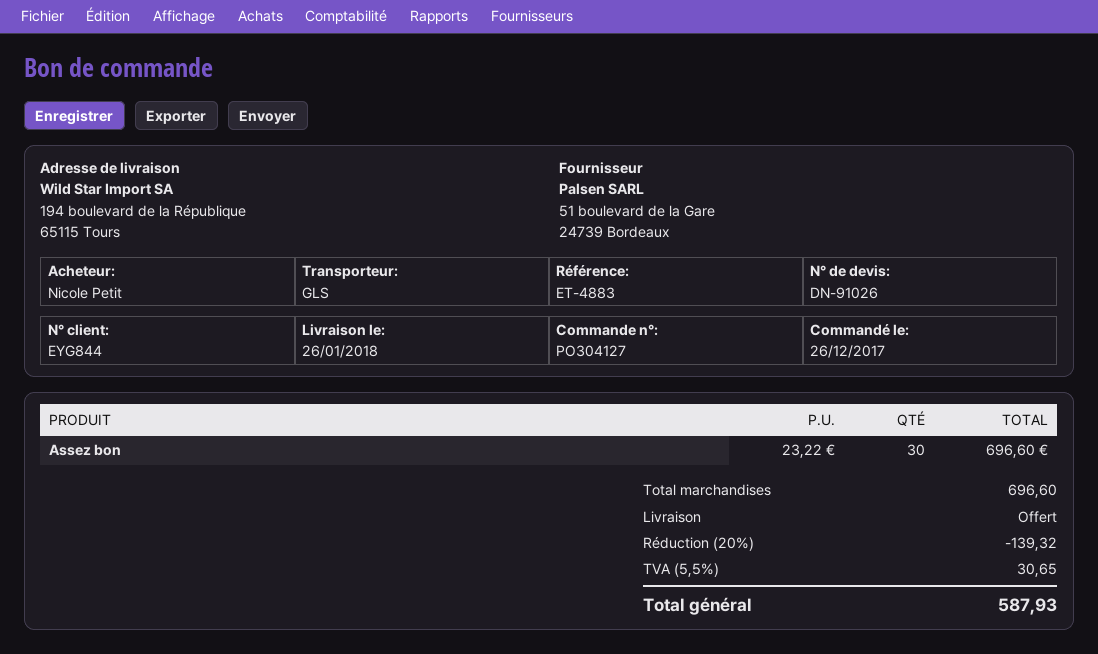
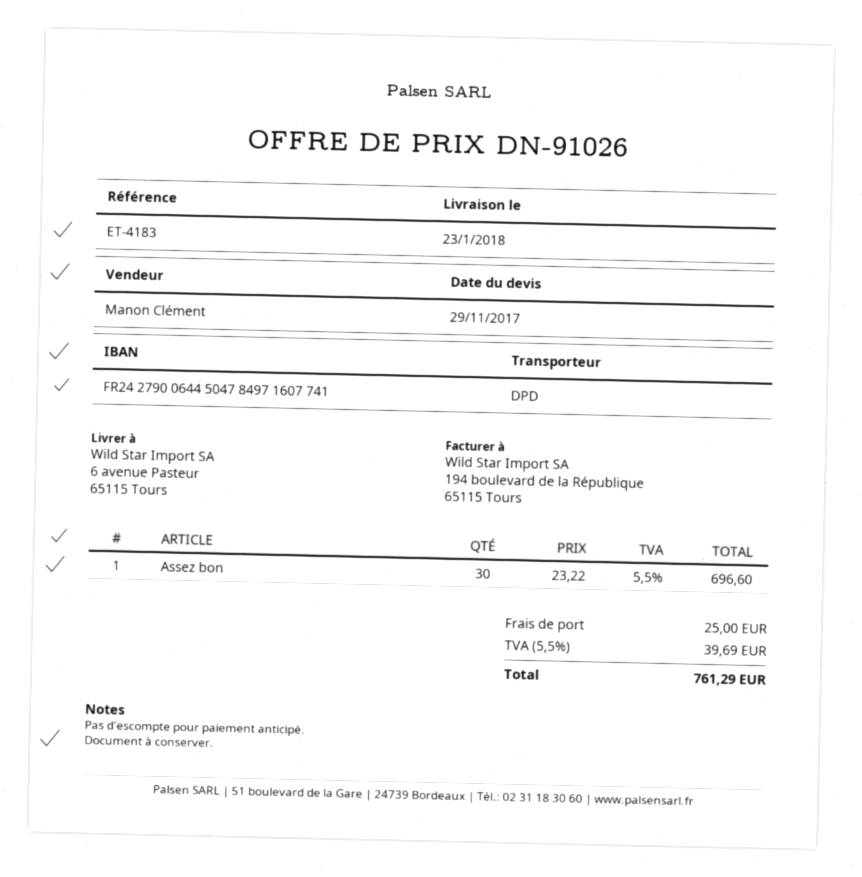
delivery date: 2018-01-26 -> 2018-01-23
reference: ET-4883 -> ET-4183
shipping method: GLS -> DPD
ship to: 194 boulevard de la République, 65115 Tours -> 6 avenue Pasteur, 65115 Tours
discount: 20% = 139.32 -> none
shipping: 0.00 -> 25.00
tax: 5.5% = 30.65 -> 5.5% = 39.69
total: 587.93 -> 761.29

